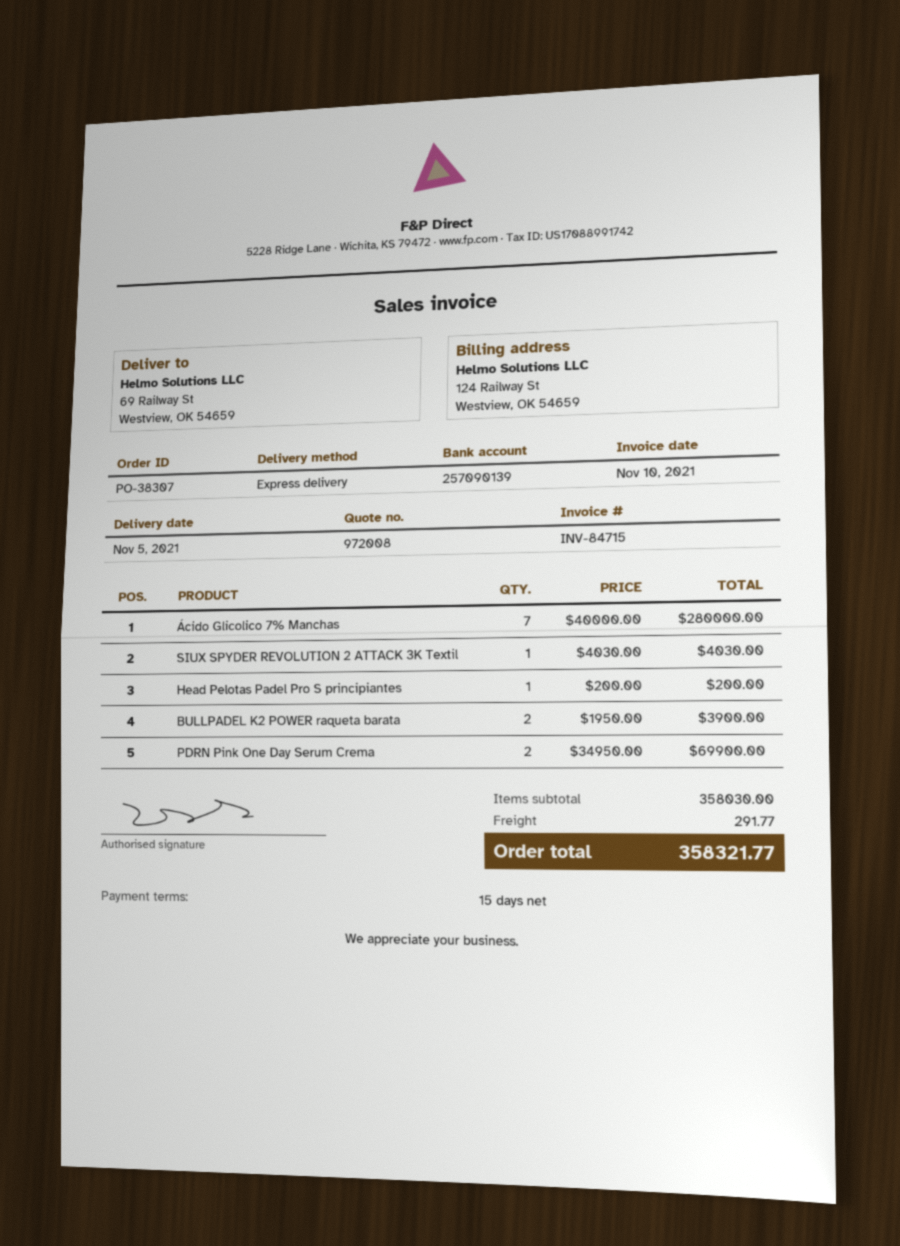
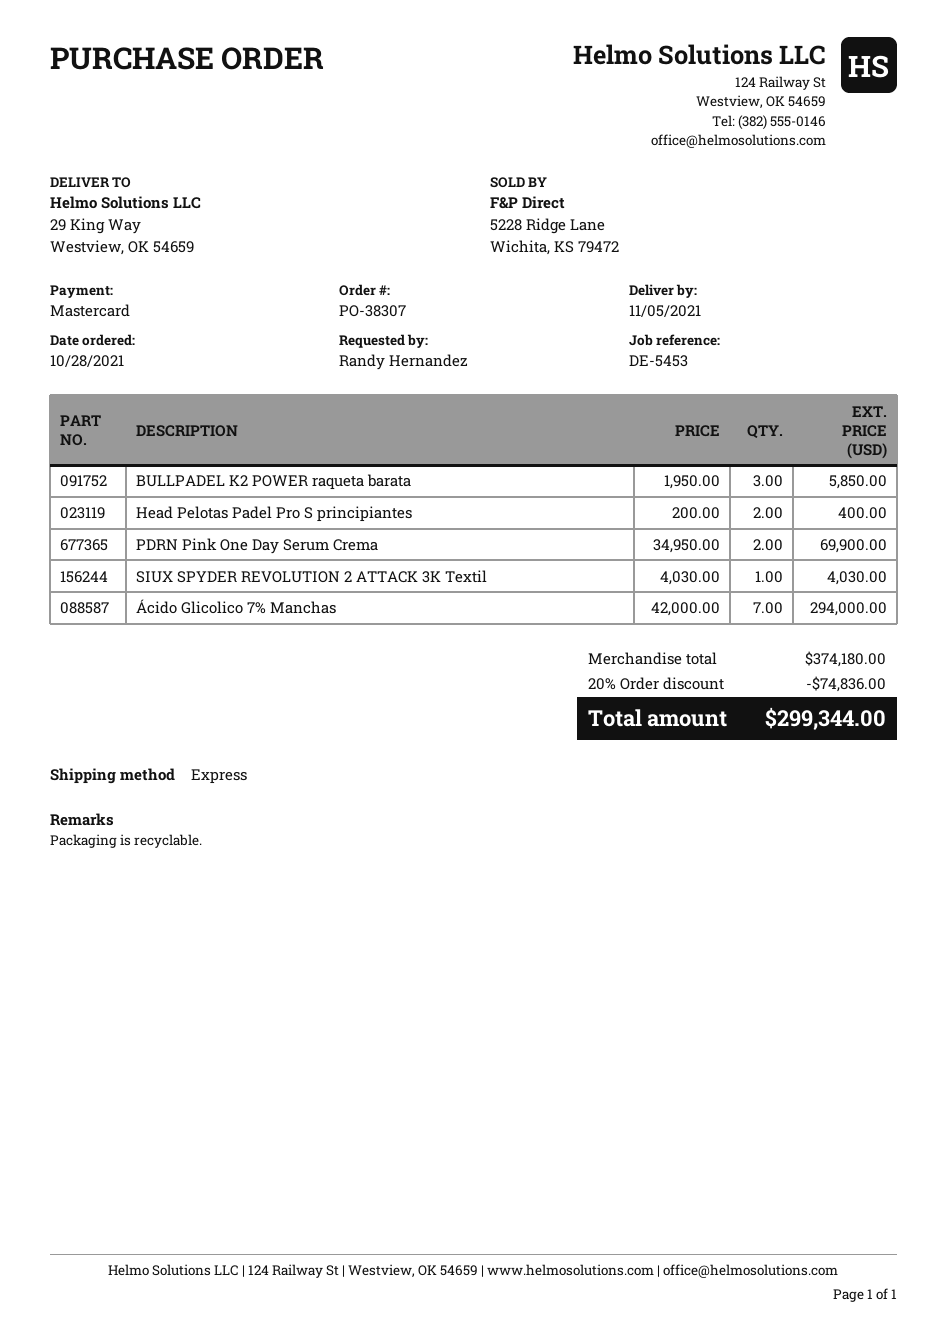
ship to: 69 Railway St, Westview, OK 54659 -> 29 King Way, Westview, OK 54659
Ácido Glicolico 7% Manchas: 7 x 40000.00 = 280000.00 -> 7 x 42000.00 = 294000.00
Head Pelotas Padel Pro S principiantes: 1 x 200.00 = 200.00 -> 2 x 200.00 = 400.00
BULLPADEL K2 POWER raqueta barata: 2 x 1950.00 = 3900.00 -> 3 x 1950.00 = 5850.00
subtotal: 358030.00 -> 374180.00
discount: none -> 20% = 74836.00
shipping: 291.77 -> none
total: 358321.77 -> 299344.00

